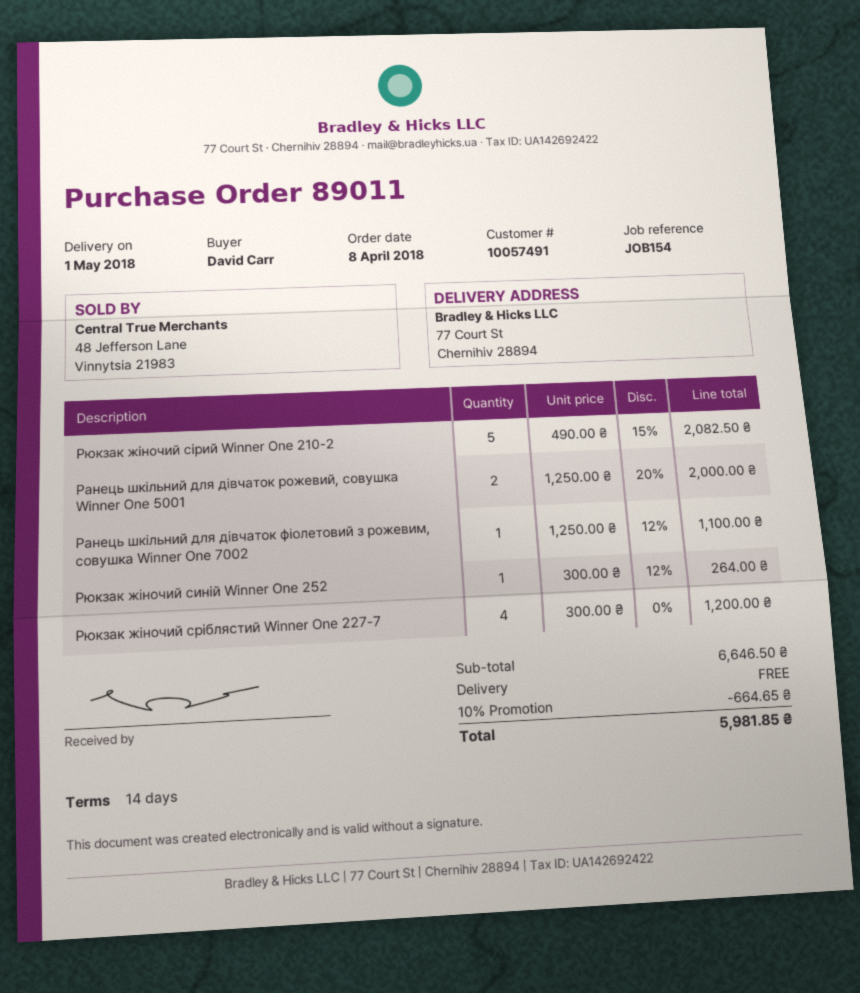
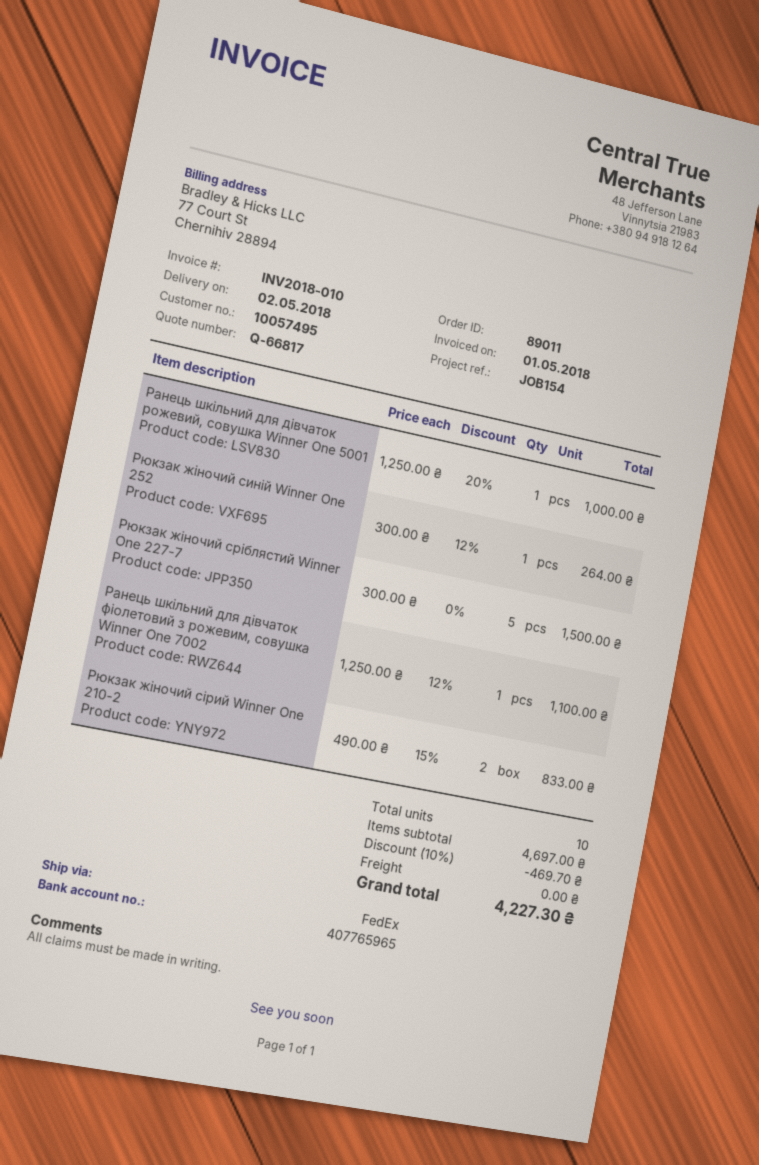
delivery date: 2018-05-01 -> 2018-05-02
customer number: 10057491 -> 10057495
Рюкзак жіночий сірий Winner One 210-2: 5 x 490.00 - 15% = 2082.50 -> 2 x 490.00 - 15% = 833.00
Ранець шкільний для дівчаток рожевий, совушка Winner One 5001: 2 x 1250.00 - 20% = 2000.00 -> 1 x 1250.00 - 20% = 1000.00
Рюкзак жіночий сріблястий Winner One 227-7: 4 x 300.00 = 1200.00 -> 5 x 300.00 = 1500.00
subtotal: 6646.50 -> 4697.00
discount: 10% = 664.65 -> 10% = 469.70
total: 5981.85 -> 4227.30

